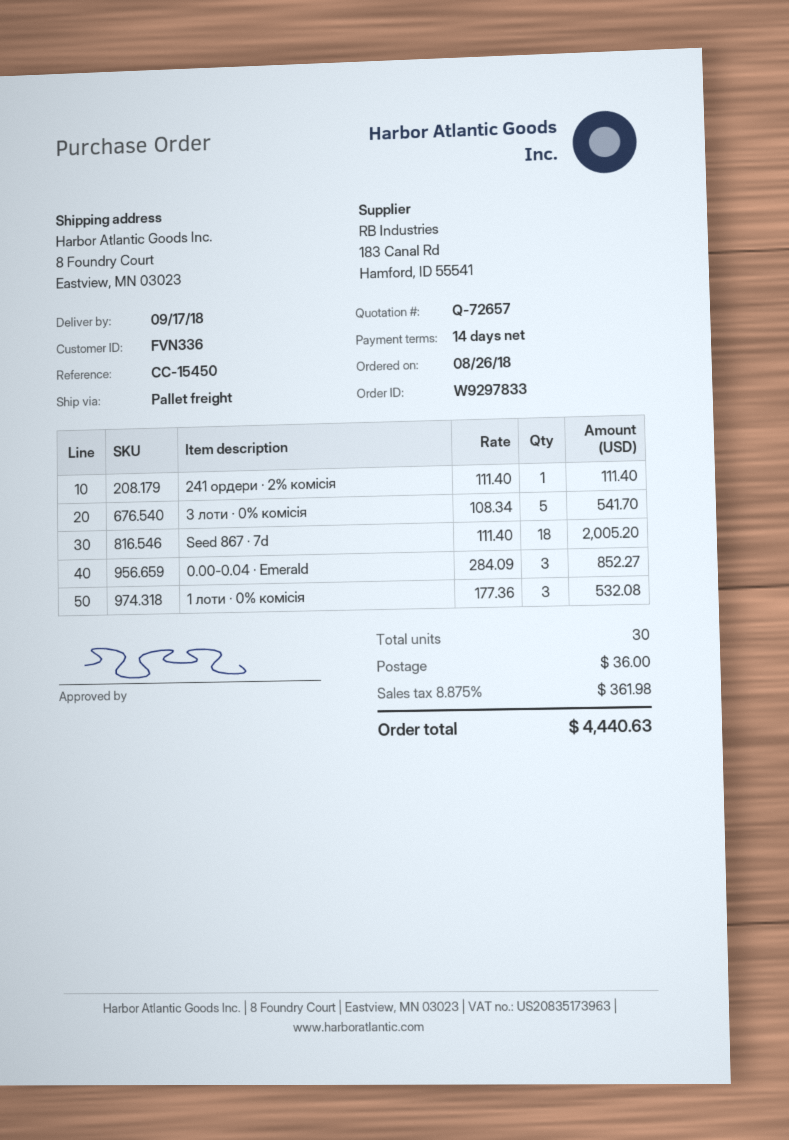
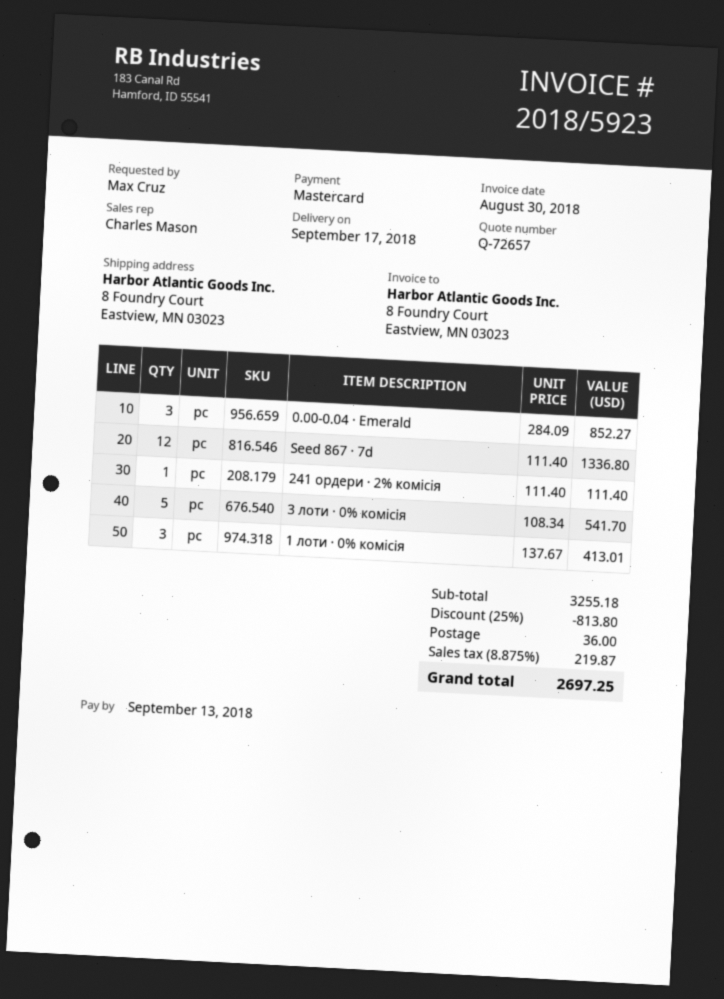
Seed 867 · 7d: 18 x 111.40 = 2005.20 -> 12 x 111.40 = 1336.80
1 лоти · 0% комісія: 3 x 177.36 = 532.08 -> 3 x 137.67 = 413.01
discount: none -> 25% = 813.80
tax: 8.875% = 361.98 -> 8.875% = 219.87
total: 4440.63 -> 2697.25

